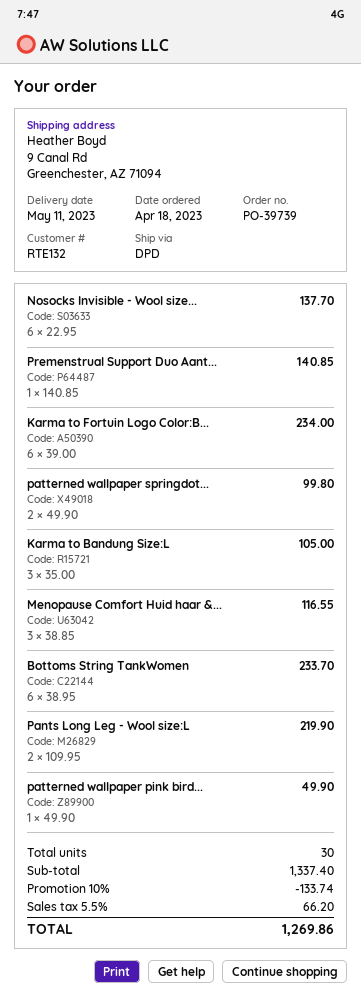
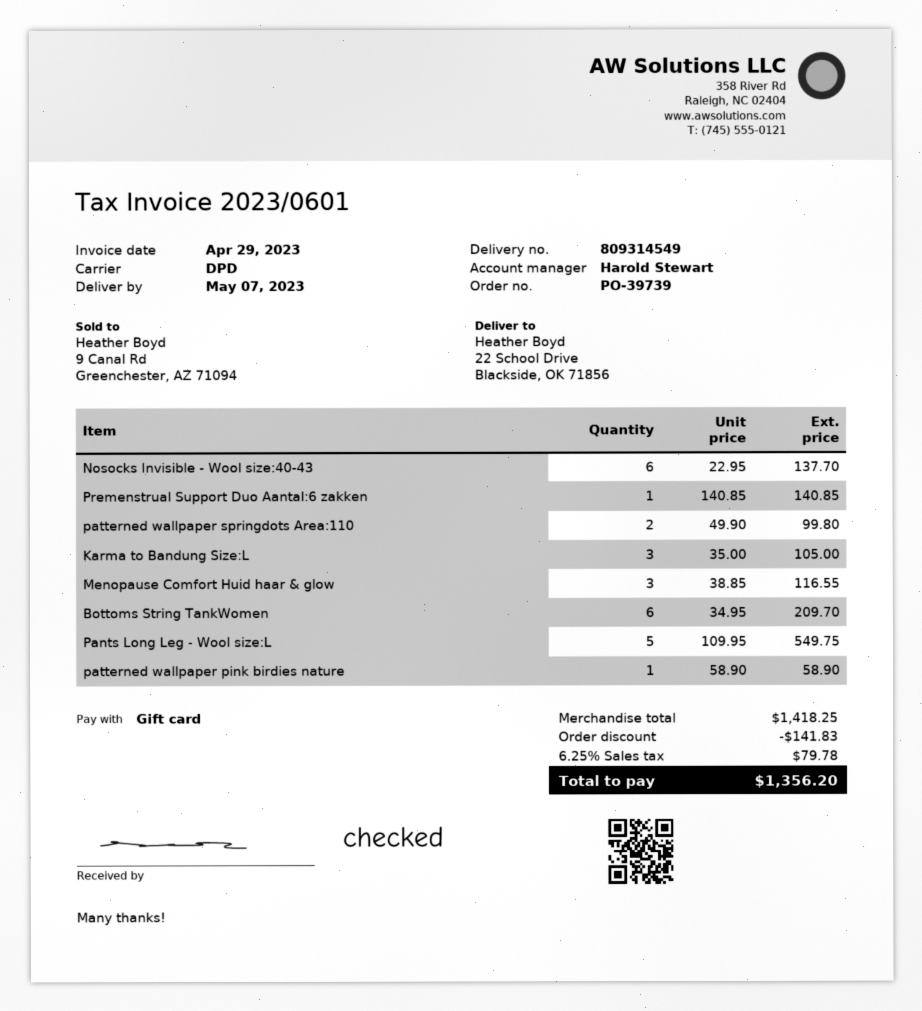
delivery date: 2023-05-11 -> 2023-05-07
ship to: 9 Canal Rd, Greenchester, AZ 71094 -> 22 School Drive, Blackside, OK 71856
Karma to Fortuin Logo Color:B...: 6 x 39.00 = 234.00 -> none
Bottoms String TankWomen: 6 x 38.95 = 233.70 -> 6 x 34.95 = 209.70
Pants Long Leg - Wool size:L: 2 x 109.95 = 219.90 -> 5 x 109.95 = 549.75
patterned wallpaper pink bird...: 1 x 49.90 = 49.90 -> 1 x 58.90 = 58.90
subtotal: 1337.40 -> 1418.25
discount: 133.74 -> 141.83
tax: 5.5% = 66.20 -> 6.25% = 79.78
total: 1269.86 -> 1356.20

